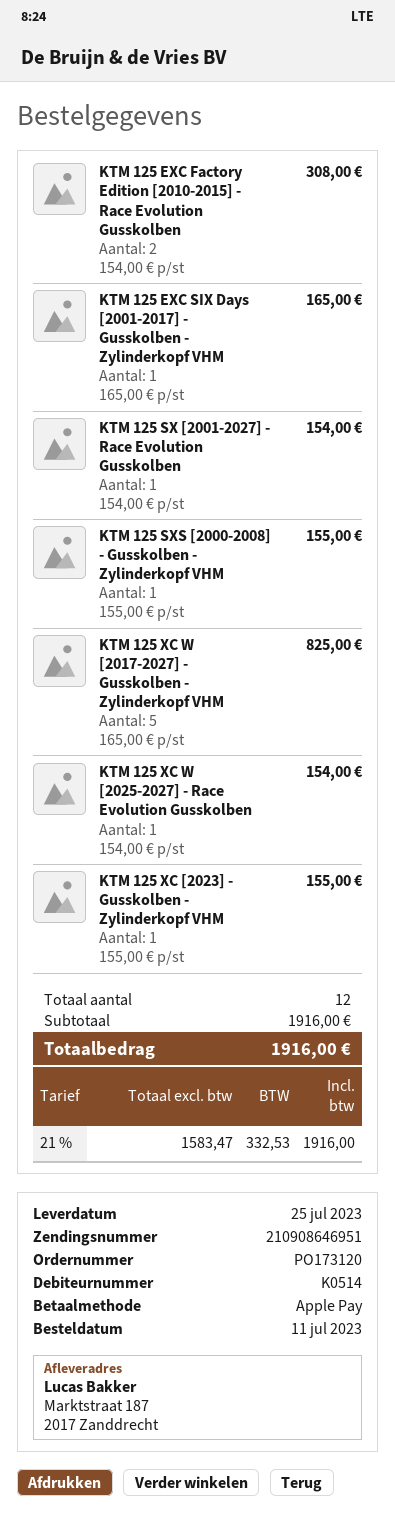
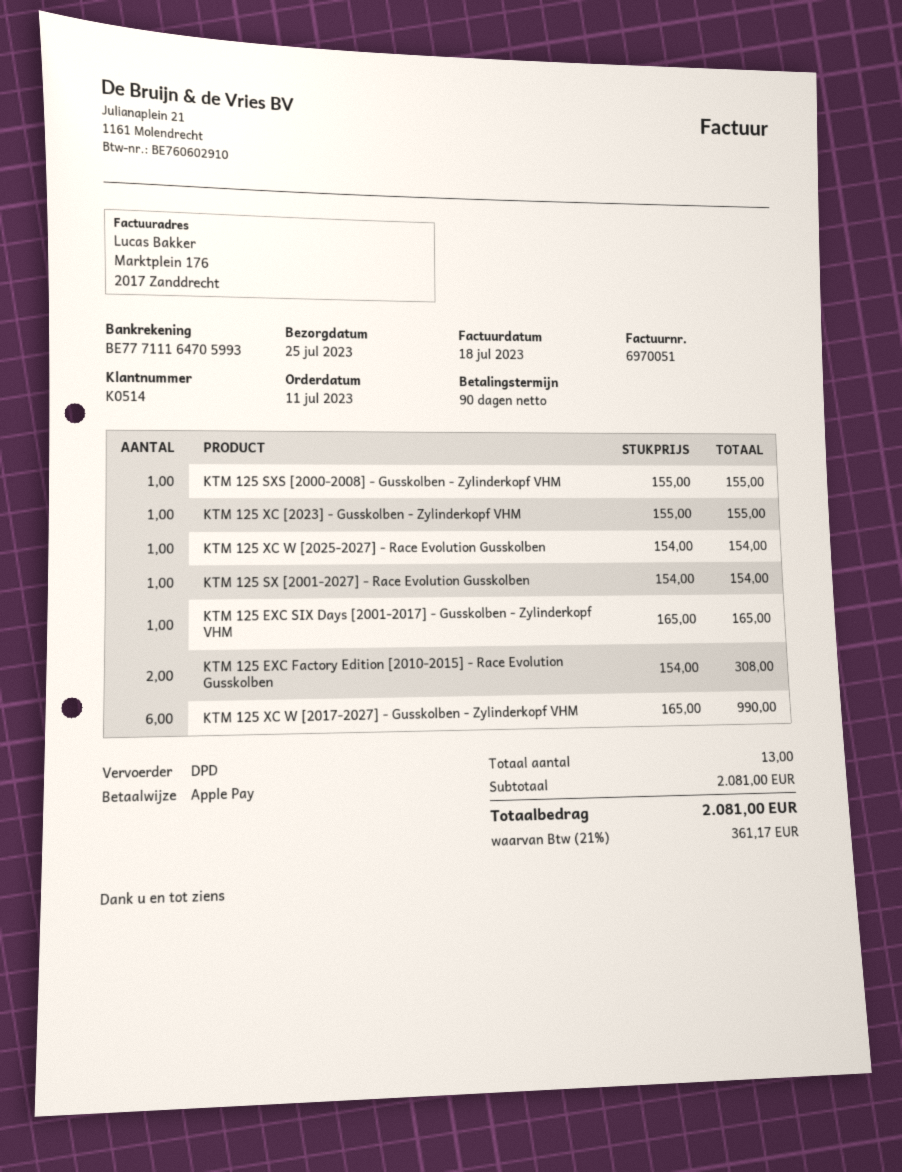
KTM 125 XC W [2017-2027] - Gusskolben - Zylinderkopf VHM: 5 x 165.00 = 825.00 -> 6 x 165.00 = 990.00
total quantity: 12 -> 13
subtotal: 1916.00 -> 2081.00
tax: 21% = 332.53 -> 21% = 361.17
total: 1916.00 -> 2081.00

